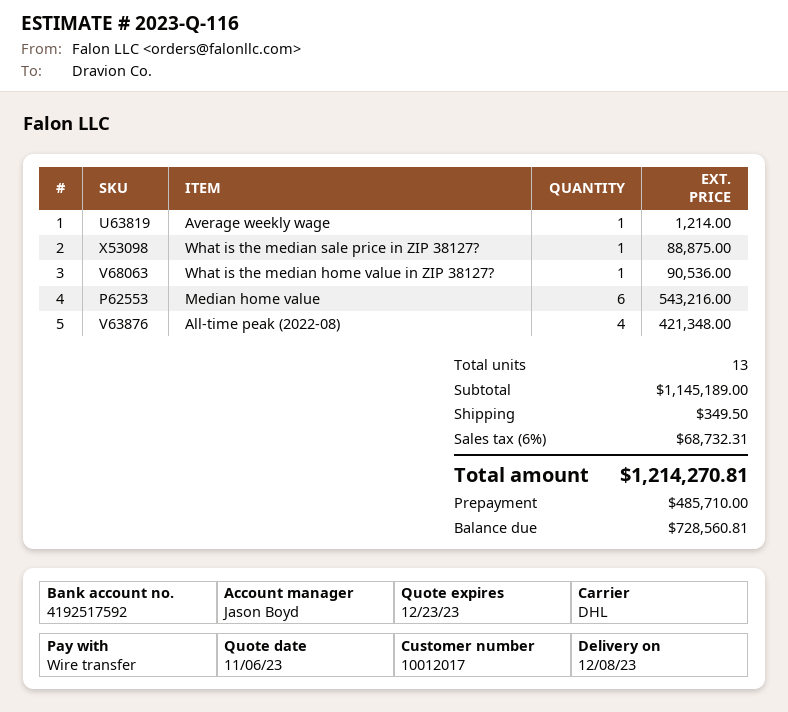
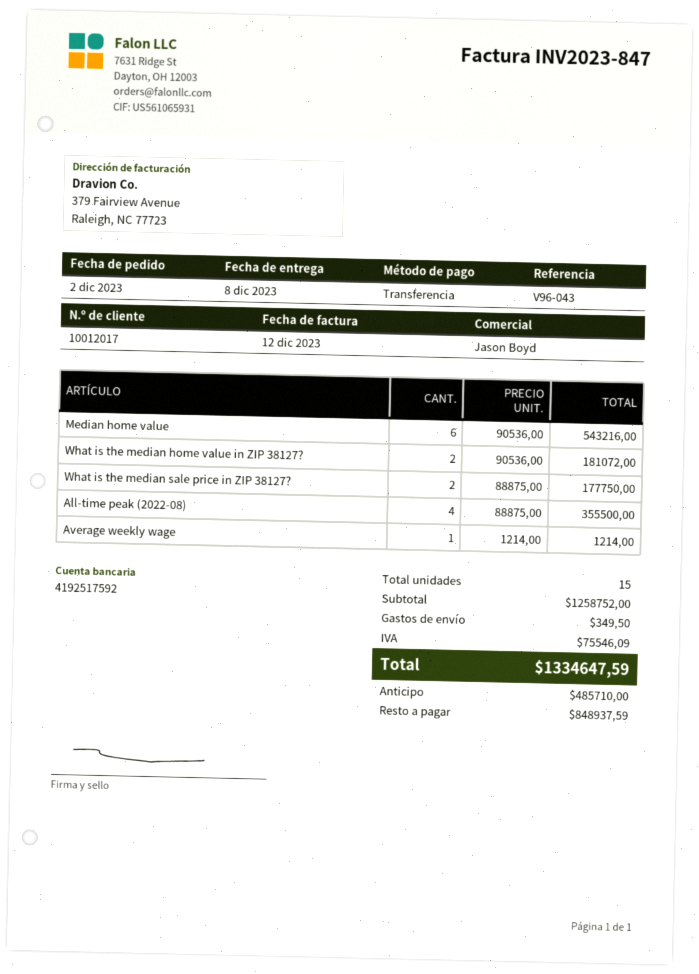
What is the median sale price in ZIP 38127?: 1 for 88875.00 -> 2 for 177750.00
What is the median home value in ZIP 38127?: 1 for 90536.00 -> 2 for 181072.00
All-time peak (2022-08): 4 for 421348.00 -> 4 for 355500.00
total quantity: 13 -> 15
subtotal: 1145189.00 -> 1258752.00
tax: 68732.31 -> 75546.09
total: 1214270.81 -> 1334647.59
balance: 728560.81 -> 848937.59

